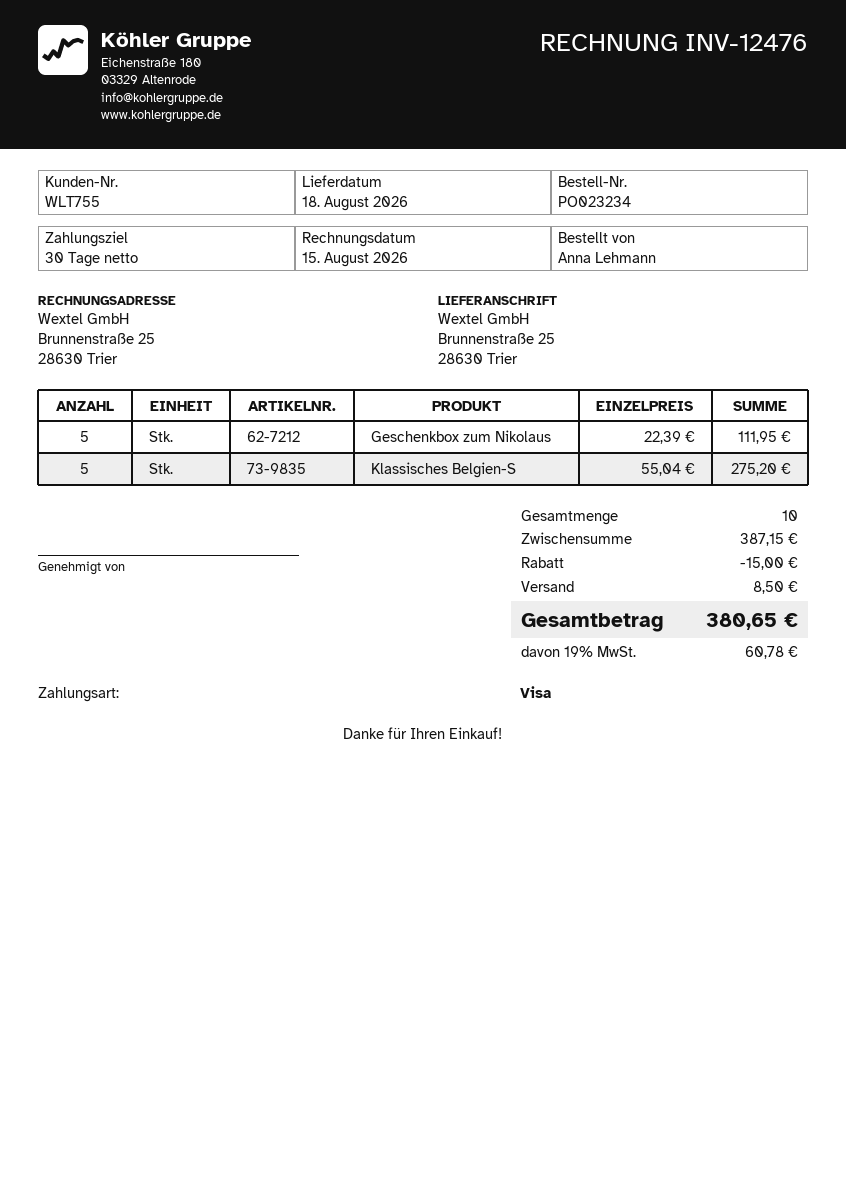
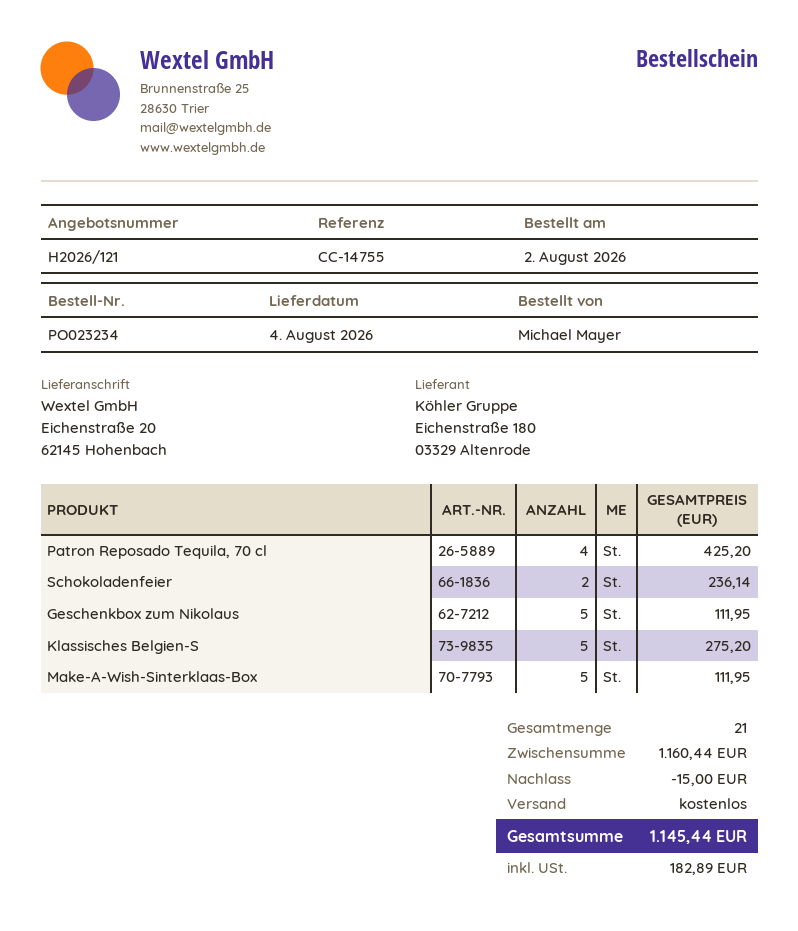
delivery date: 2026-08-18 -> 2026-08-04
ordered by: Anna Lehmann -> Michael Mayer
ship to: Brunnenstraße 25, 28630 Trier -> Eichenstraße 20, 62145 Hohenbach
Patron Reposado Tequila, 70 cl: none -> 4 for 425.20
Schokoladenfeier: none -> 2 for 236.14
Make-A-Wish-Sinterklaas-Box: none -> 5 for 111.95
total quantity: 10 -> 21
subtotal: 387.15 -> 1160.44
shipping: 8.50 -> 0.00
tax: 60.78 -> 182.89
total: 380.65 -> 1145.44

